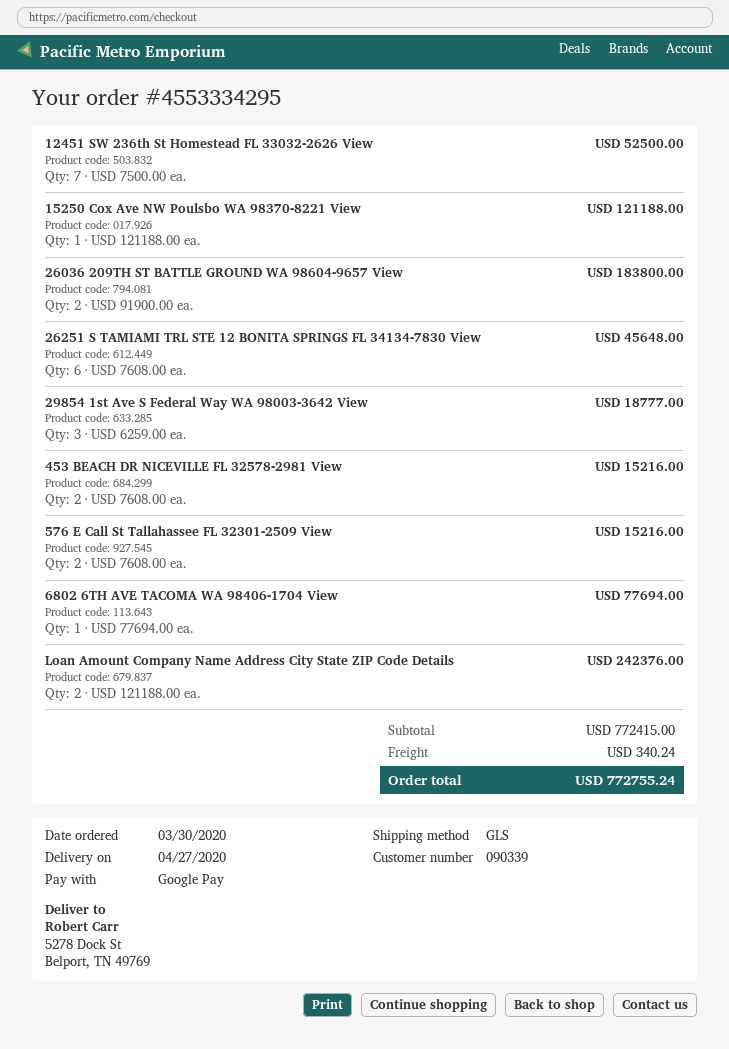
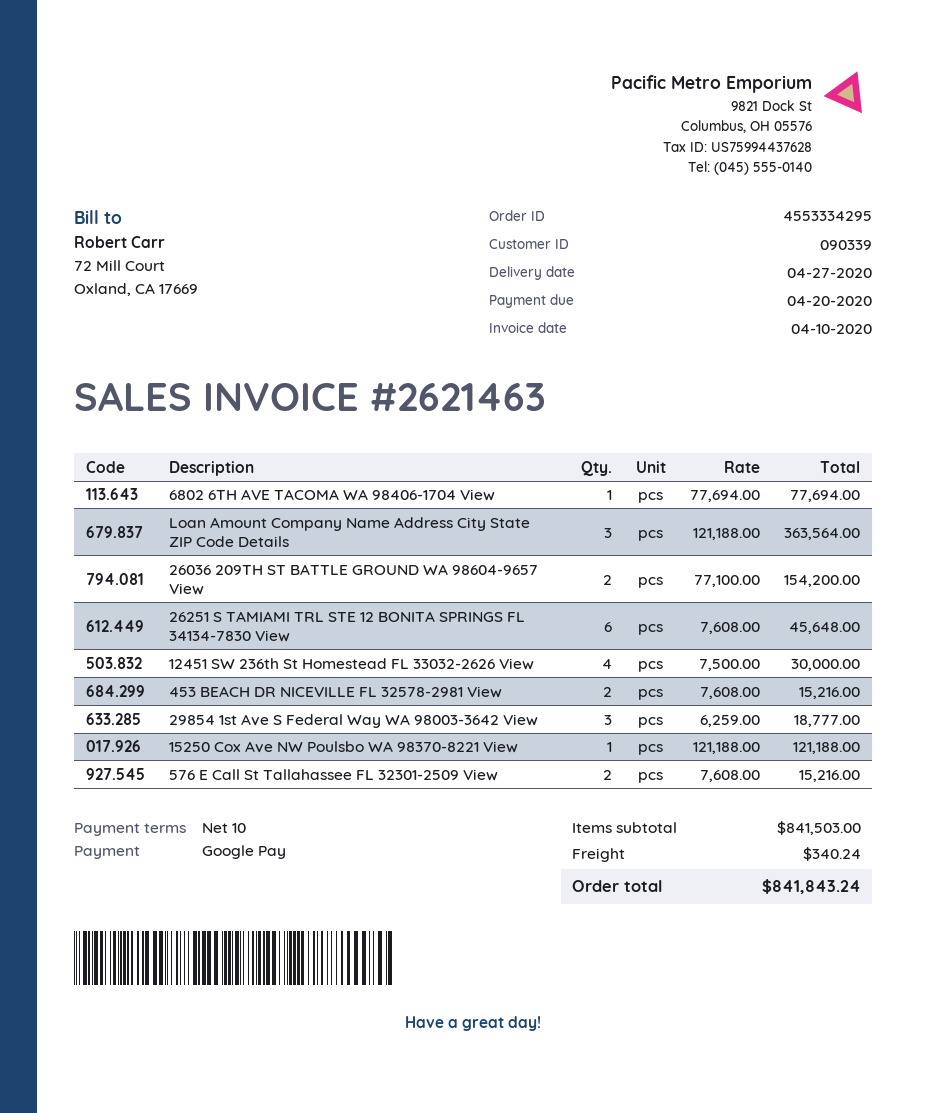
12451 SW 236th St Homestead FL 33032-2626 View: 7 x 7500.00 = 52500.00 -> 4 x 7500.00 = 30000.00
26036 209TH ST BATTLE GROUND WA 98604-9657 View: 2 x 91900.00 = 183800.00 -> 2 x 77100.00 = 154200.00
Loan Amount Company Name Address City State ZIP Code Details: 2 x 121188.00 = 242376.00 -> 3 x 121188.00 = 363564.00
subtotal: 772415.00 -> 841503.00
total: 772755.24 -> 841843.24

